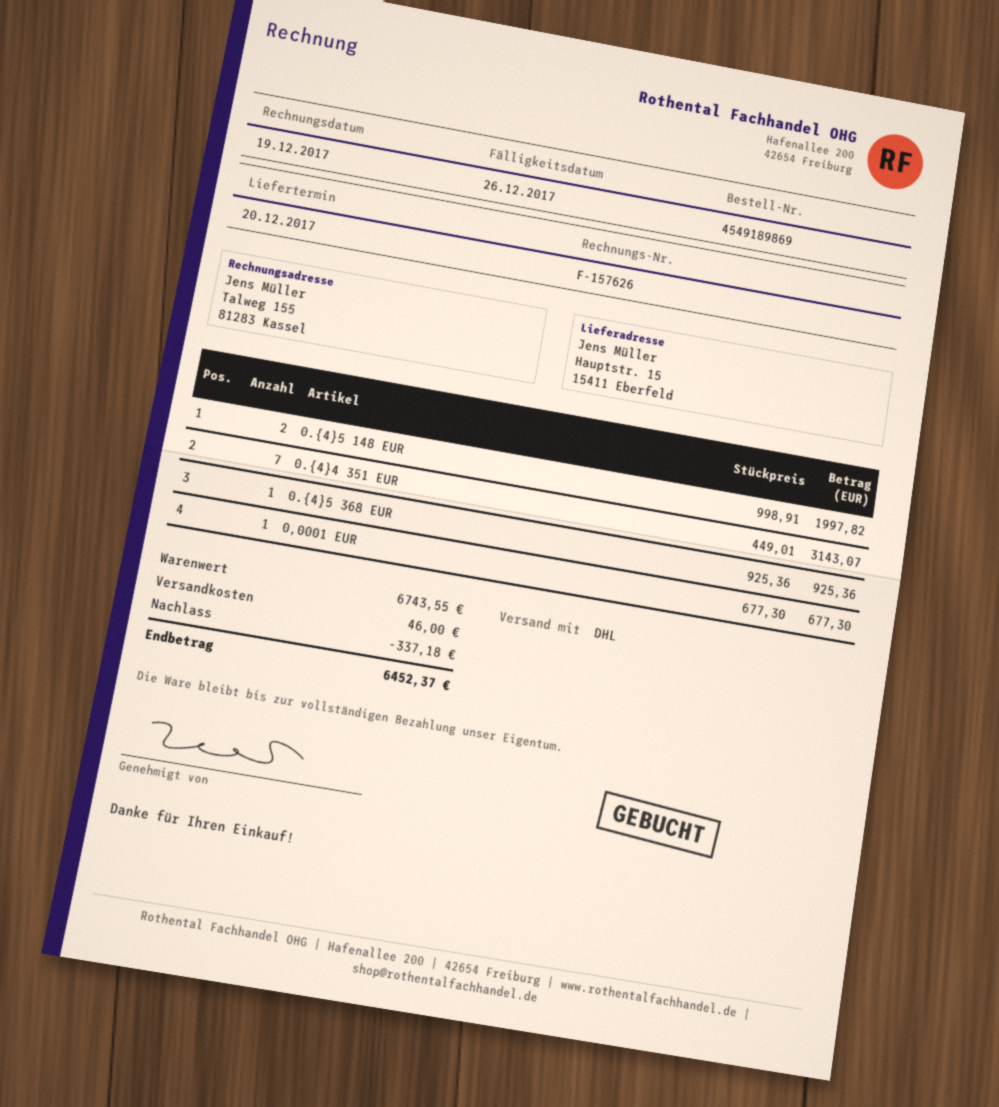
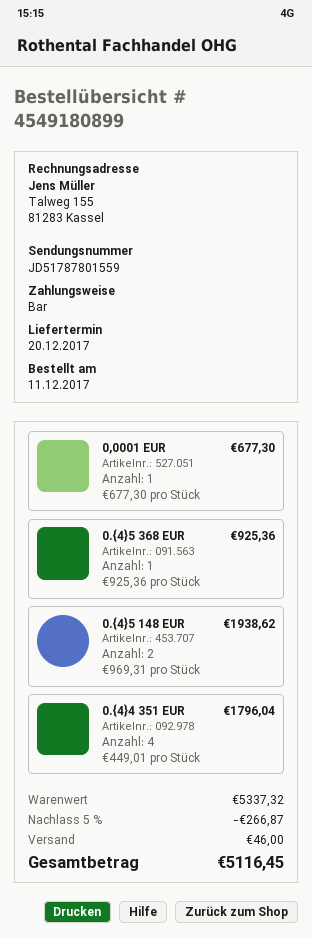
order number: 4549189869 -> 4549180899
0.{4}5 148 EUR: 2 x 998.91 = 1997.82 -> 2 x 969.31 = 1938.62
0.{4}4 351 EUR: 7 x 449.01 = 3143.07 -> 4 x 449.01 = 1796.04
subtotal: 6743.55 -> 5337.32
discount: 337.18 -> 266.87
total: 6452.37 -> 5116.45

